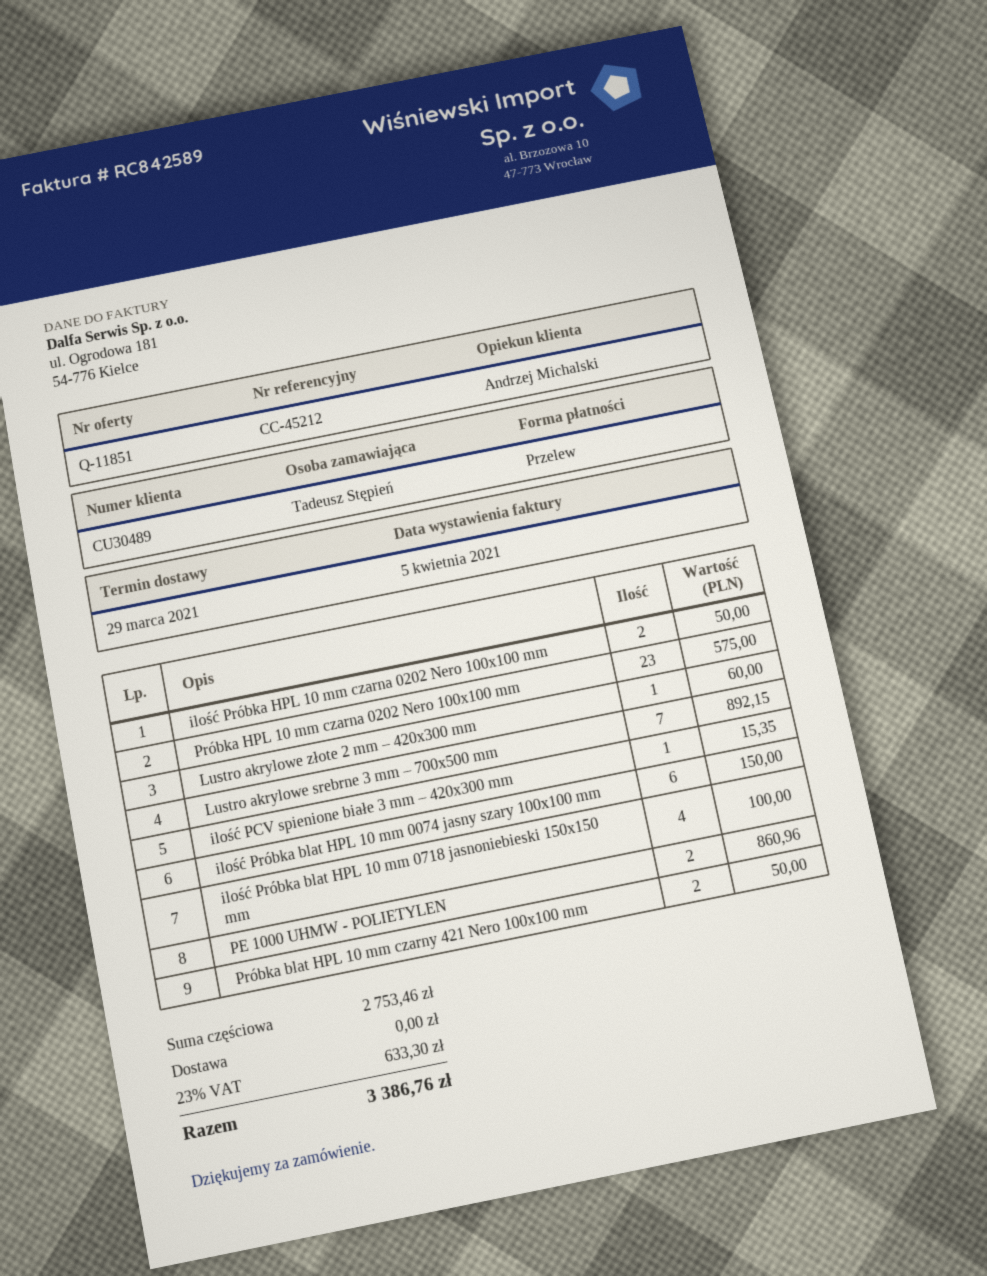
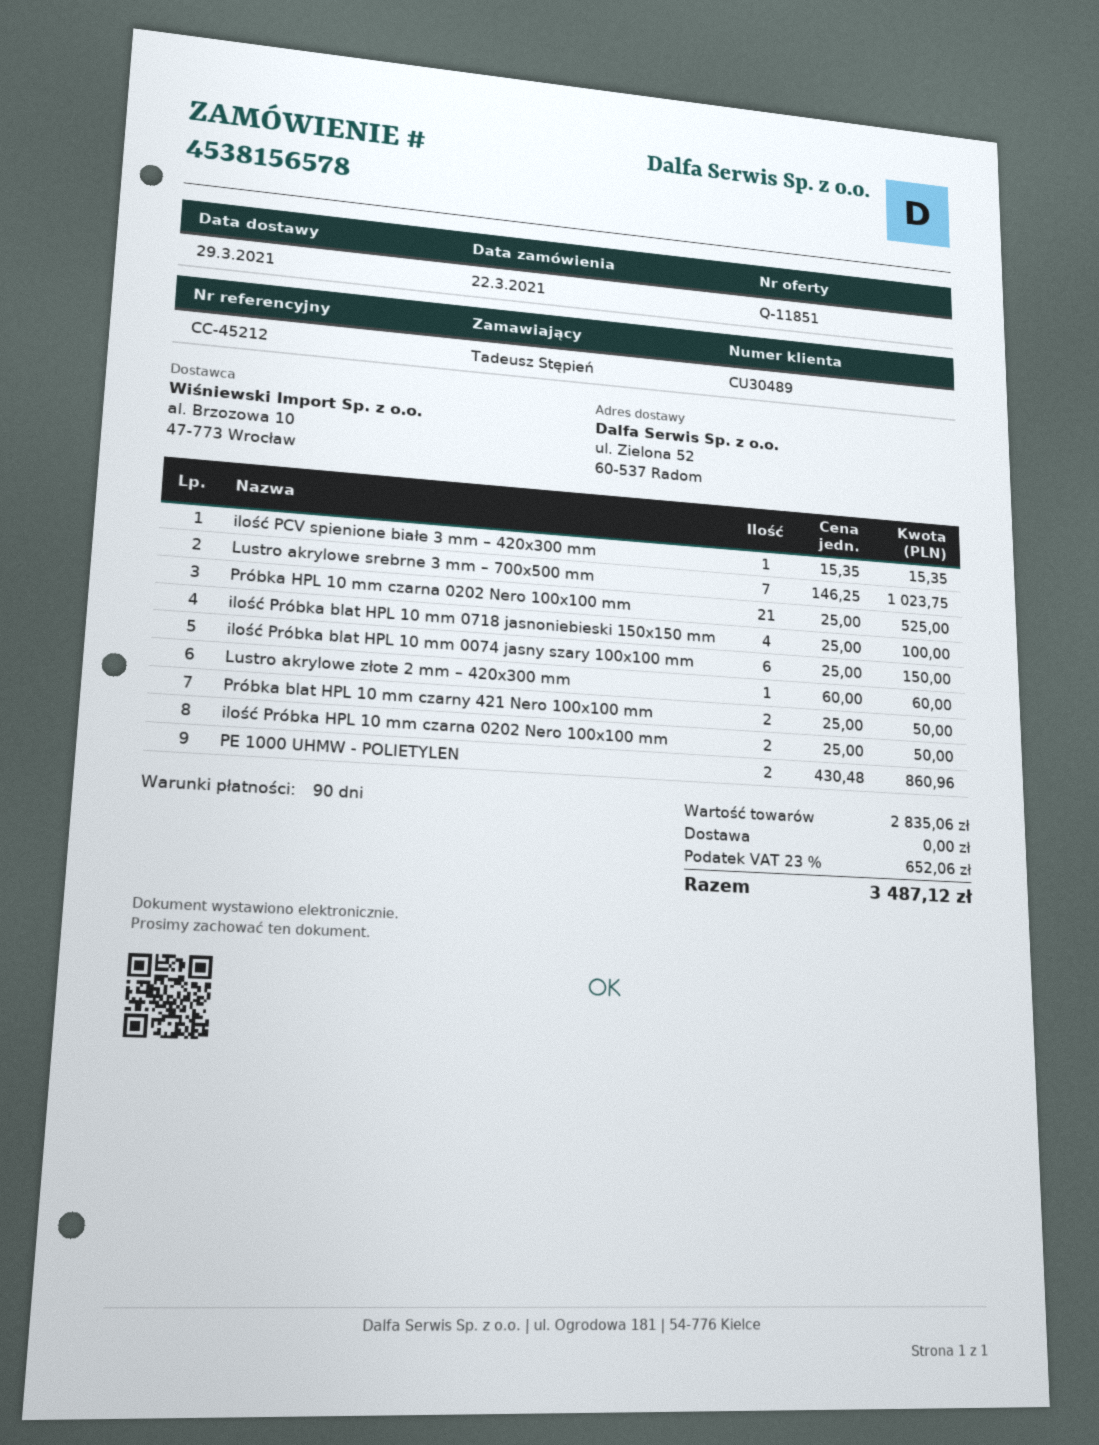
Próbka HPL 10 mm czarna 0202 Nero 100x100 mm: 23 for 575.00 -> 21 for 525.00
Lustro akrylowe srebrne 3 mm – 700x500 mm: 7 for 892.15 -> 7 for 1023.75
subtotal: 2753.46 -> 2835.06
tax: 23% = 633.30 -> 23% = 652.06
total: 3386.76 -> 3487.12

